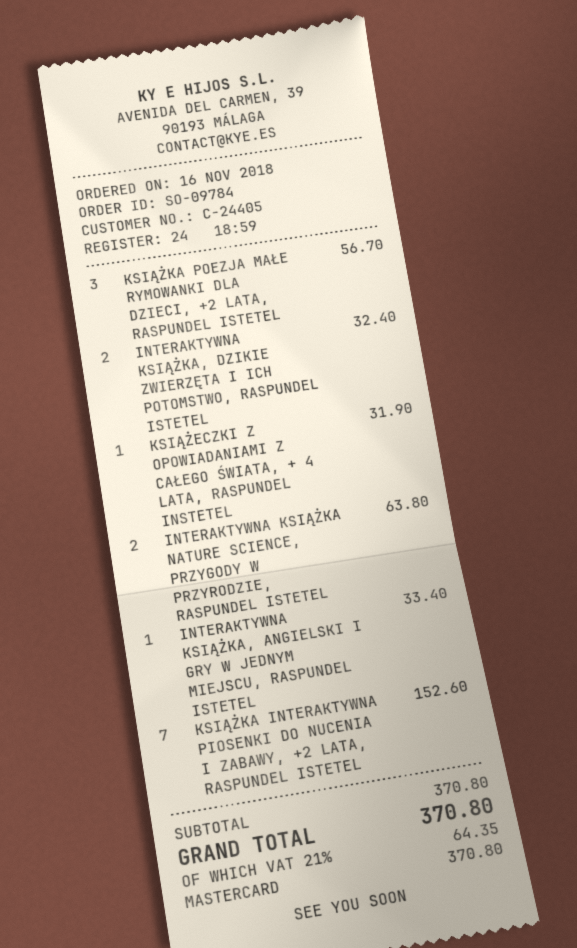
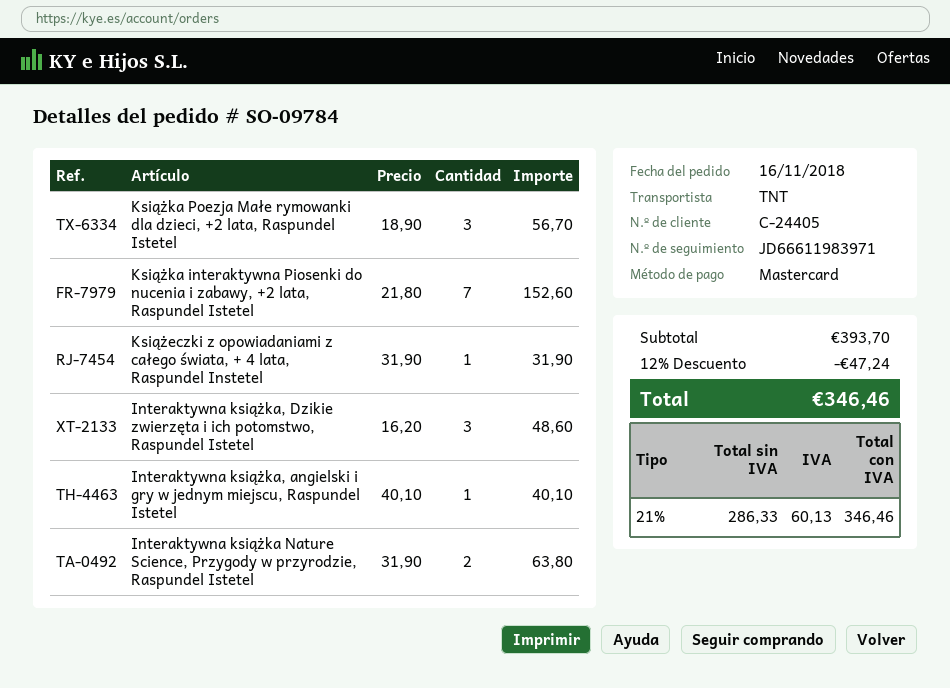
INTERAKTYWNA KSIĄŻKA, DZIKIE ZWIERZĘTA I ICH POTOMSTWO, RASPUNDEL ISTETEL: 2 for 32.40 -> 3 for 48.60
INTERAKTYWNA KSIĄŻKA, ANGIELSKI I GRY W JEDNYM MIEJSCU, RASPUNDEL ISTETEL: 1 for 33.40 -> 1 for 40.10
subtotal: 370.80 -> 393.70
discount: none -> 12% = 47.24
tax: 21% = 64.35 -> 21% = 60.13
total: 370.80 -> 346.46

